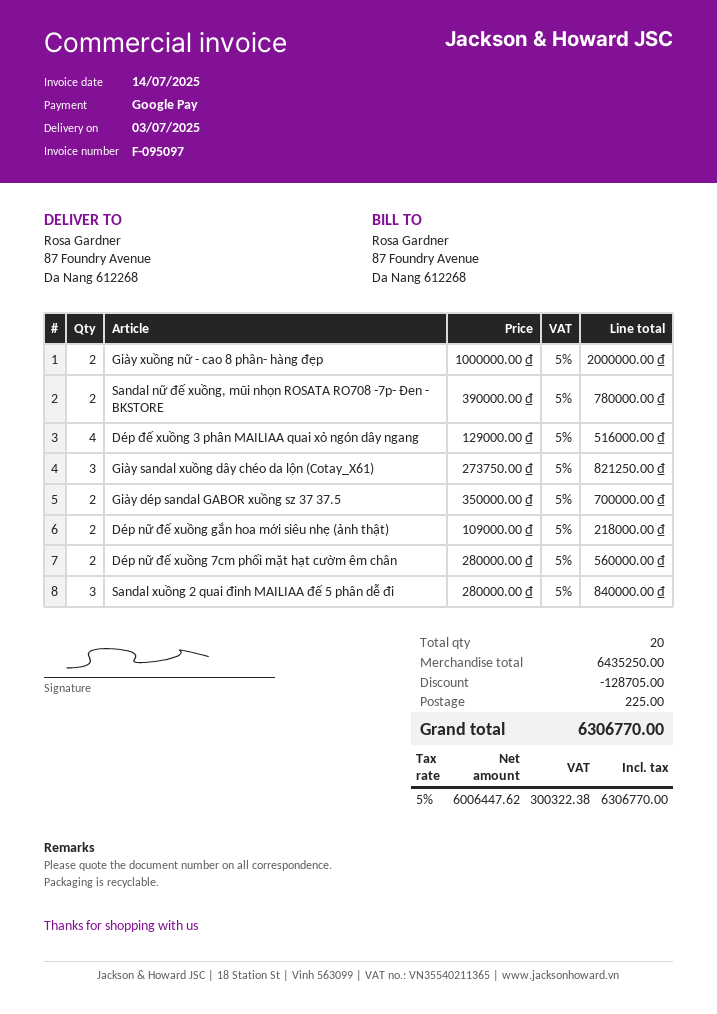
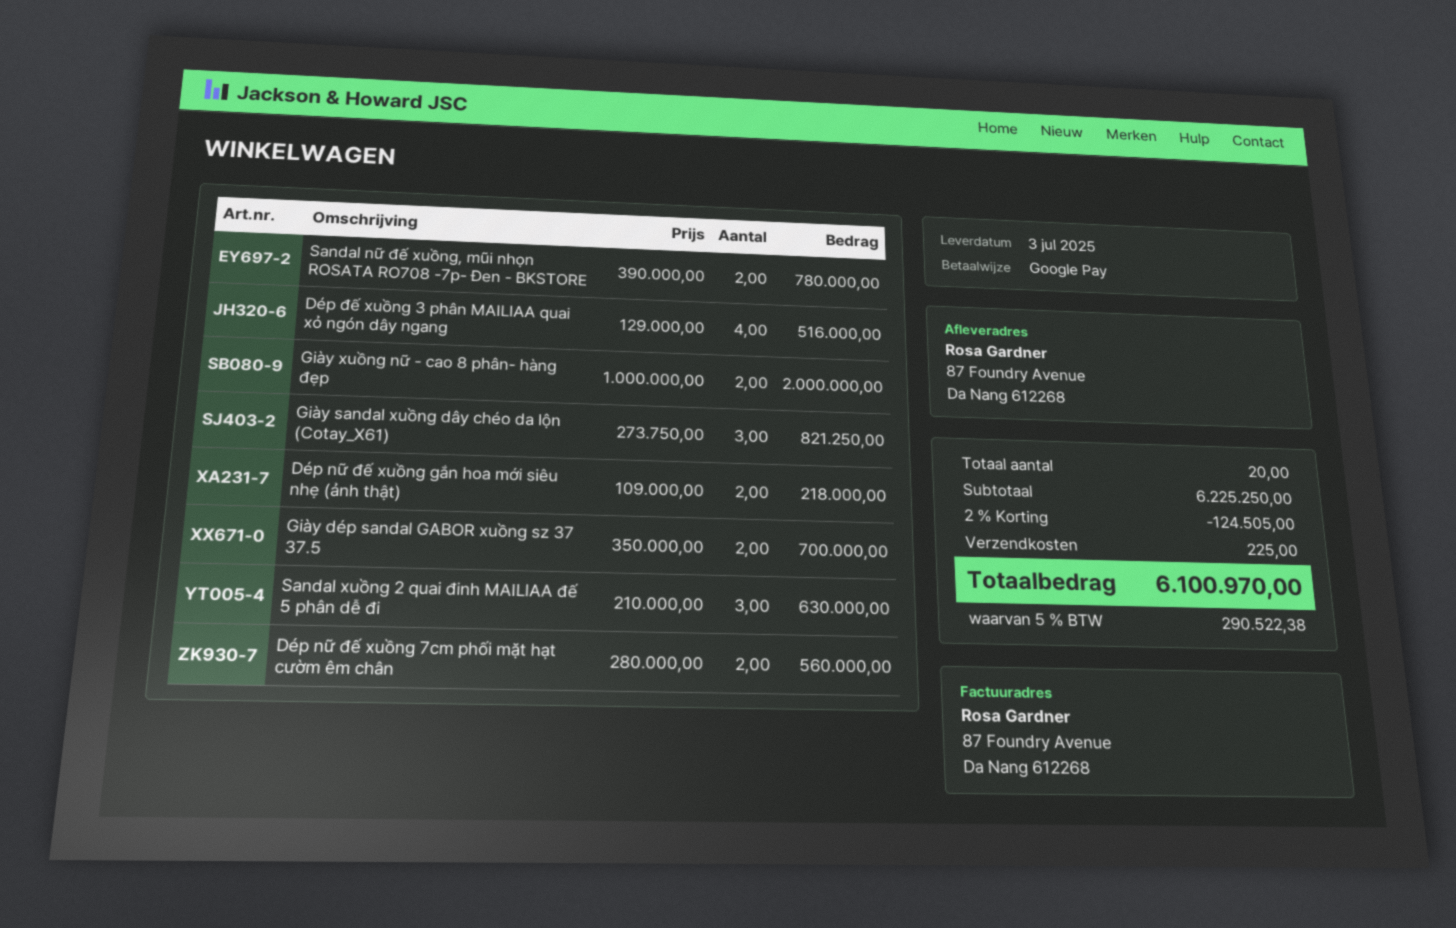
Sandal xuồng 2 quai đinh MAILIAA đế 5 phân dễ đi: 3 x 280000.00 = 840000.00 -> 3 x 210000.00 = 630000.00
subtotal: 6435250.00 -> 6225250.00
discount: 128705.00 -> 124505.00
tax: 5% = 300322.38 -> 5% = 290522.38
total: 6306770.00 -> 6100970.00

